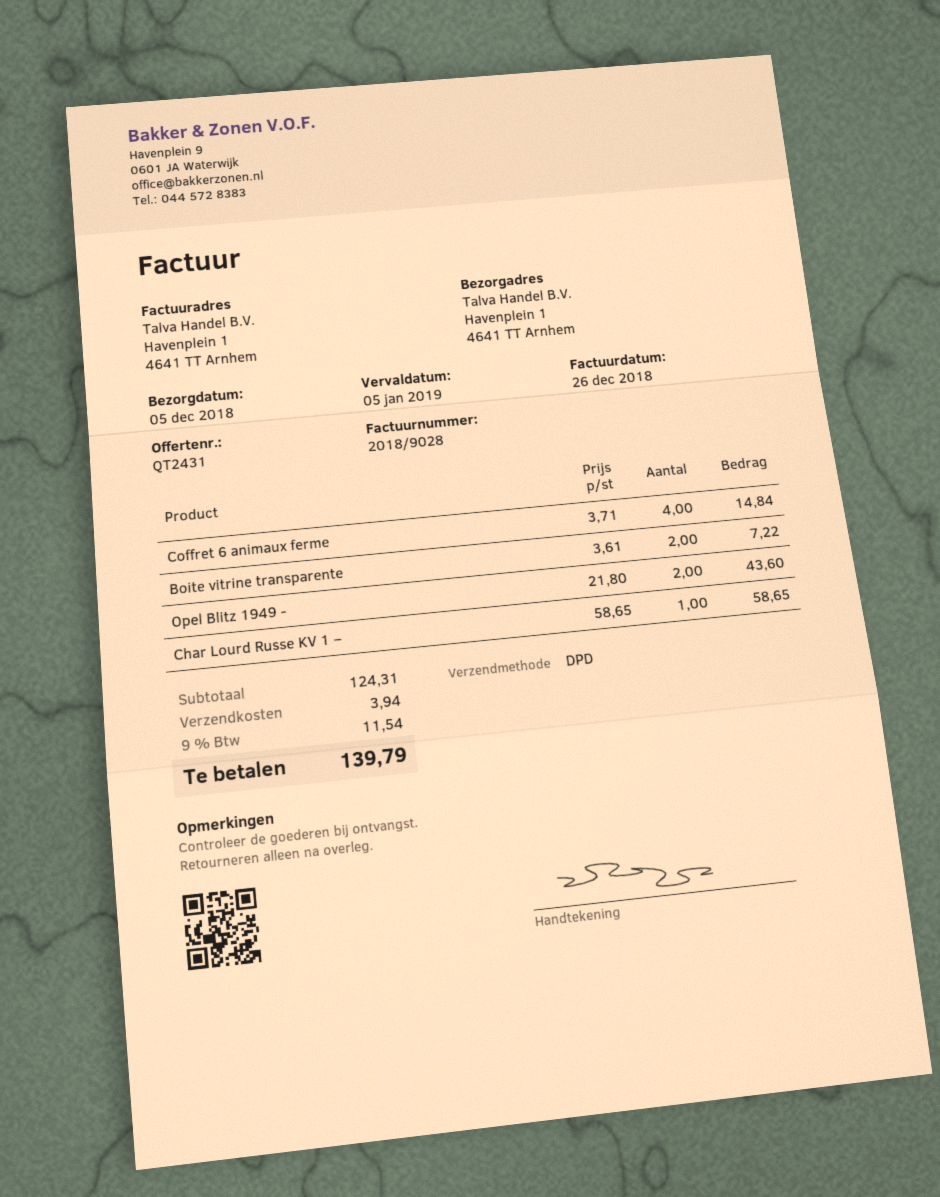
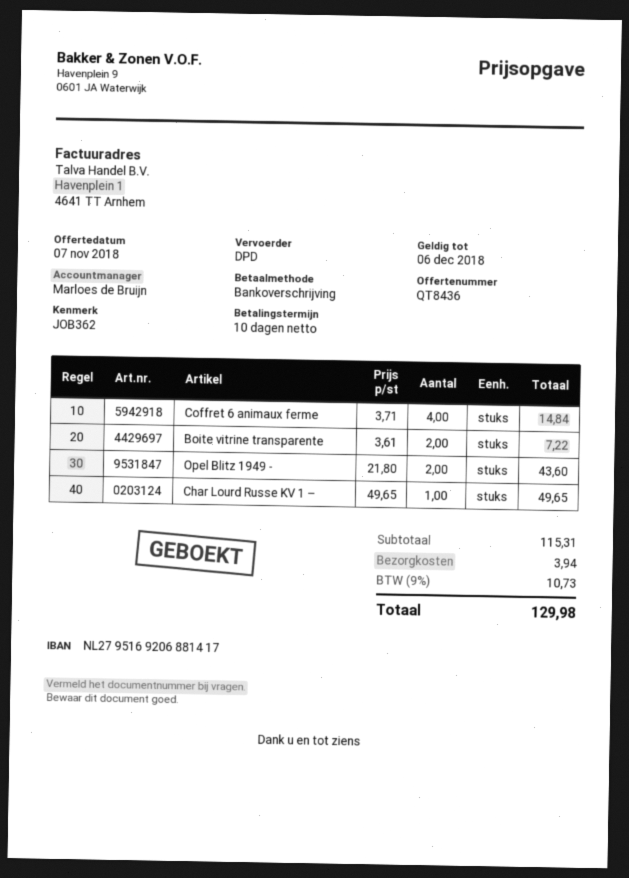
quote number: QT2431 -> QT8436
Char Lourd Russe KV 1 –: 1 x 58.65 = 58.65 -> 1 x 49.65 = 49.65
subtotal: 124.31 -> 115.31
tax: 9% = 11.54 -> 9% = 10.73
total: 139.79 -> 129.98

